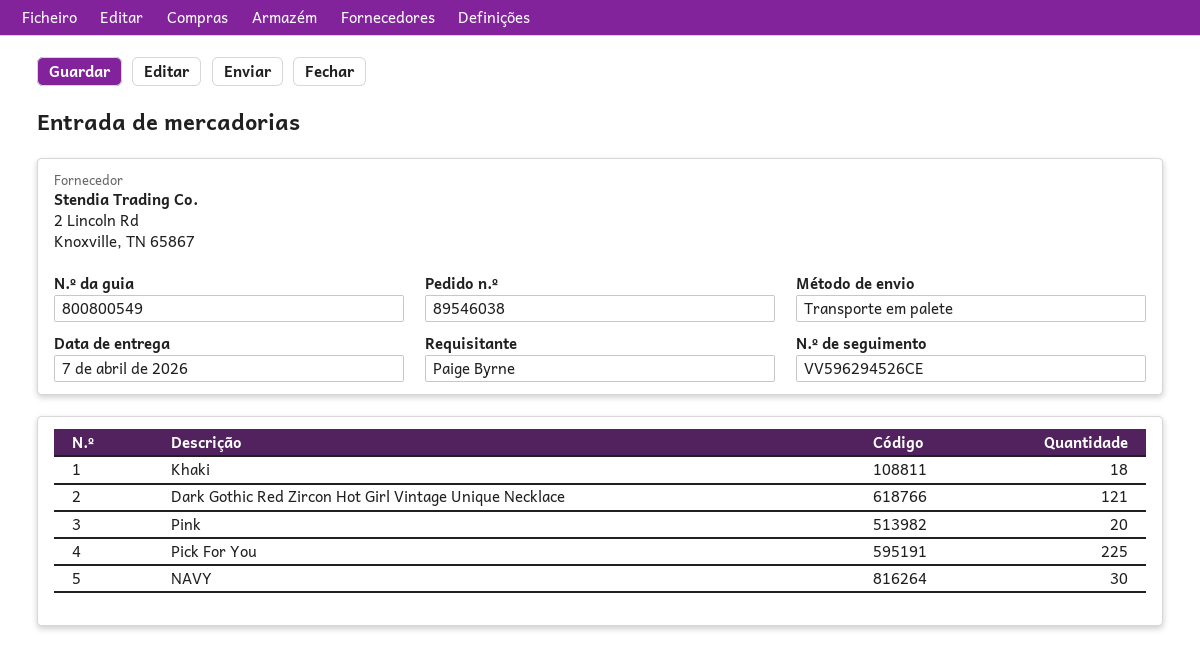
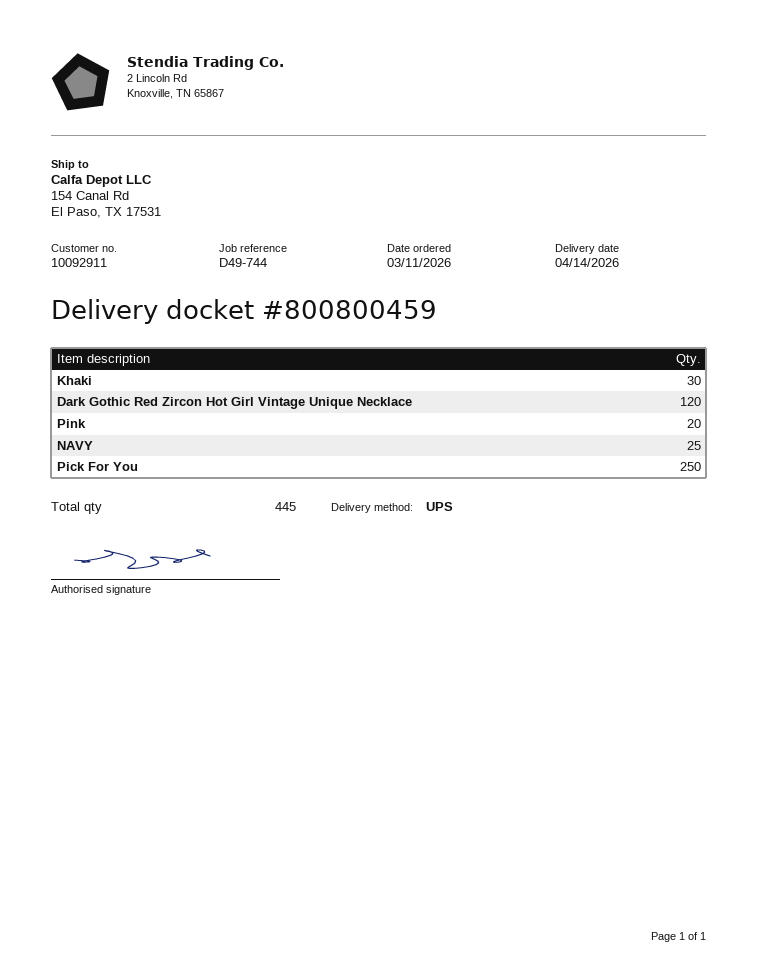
delivery note number: 800800549 -> 800800459
delivery date: 2026-04-07 -> 2026-04-14
shipping method: pallet freight -> UPS
Khaki: 18 -> 30
Dark Gothic Red Zircon Hot Girl Vintage Unique Necklace: 121 -> 120
Pick For You: 225 -> 250
NAVY: 30 -> 25

